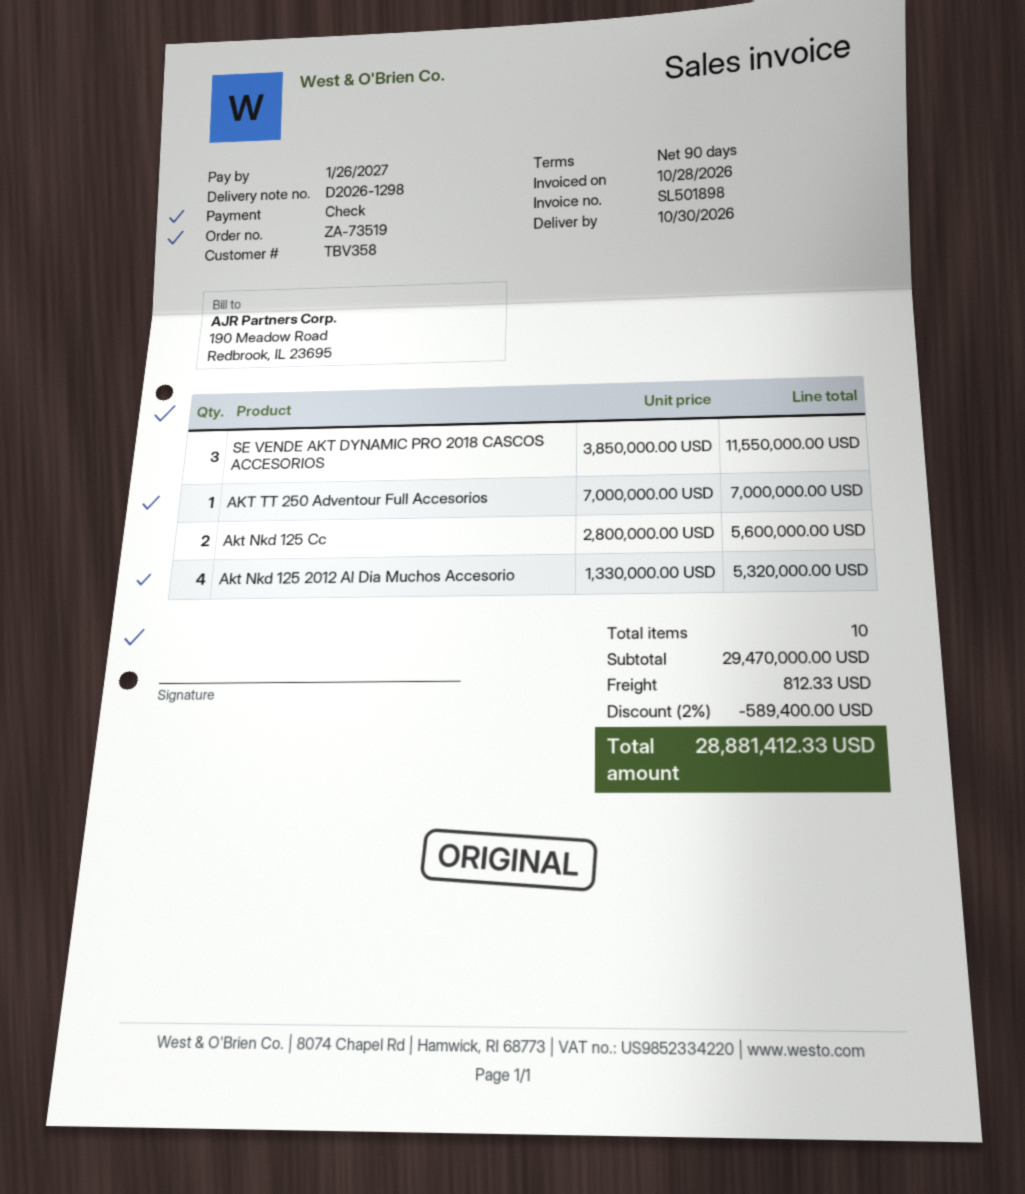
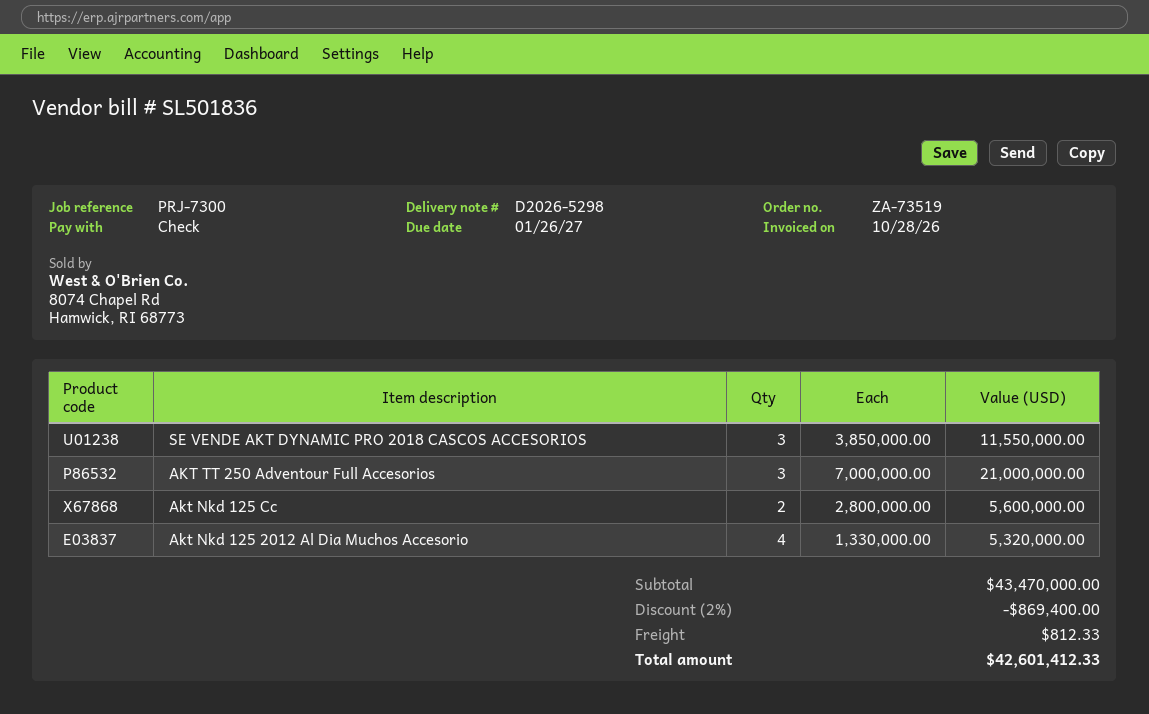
delivery note number: D2026-1298 -> D2026-5298
invoice number: SL501898 -> SL501836
AKT TT 250 Adventour Full Accesorios: 1 x 7000000.00 = 7000000.00 -> 3 x 7000000.00 = 21000000.00
subtotal: 29470000.00 -> 43470000.00
discount: 2% = 589400.00 -> 2% = 869400.00
total: 28881412.33 -> 42601412.33

